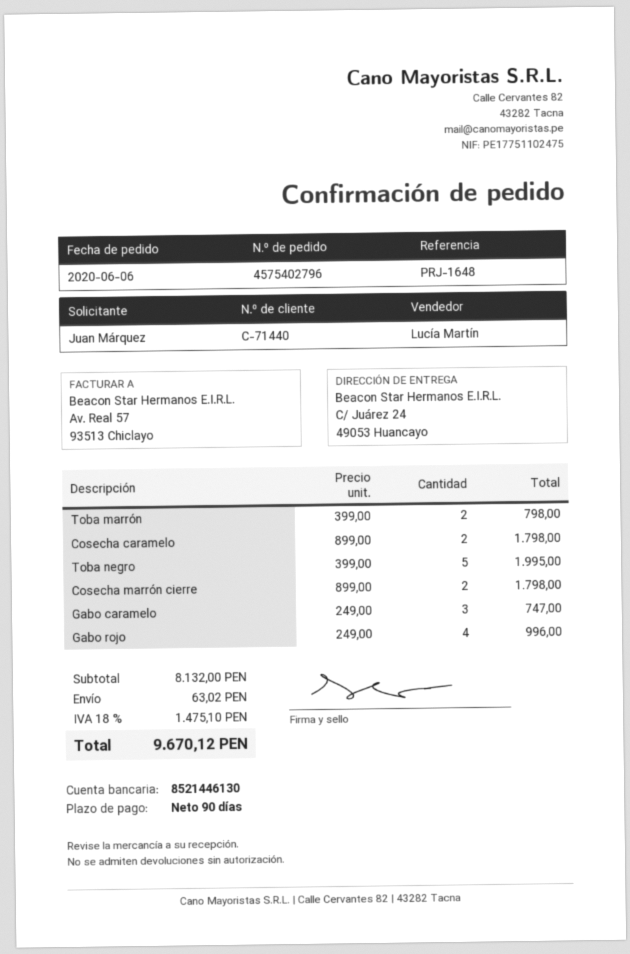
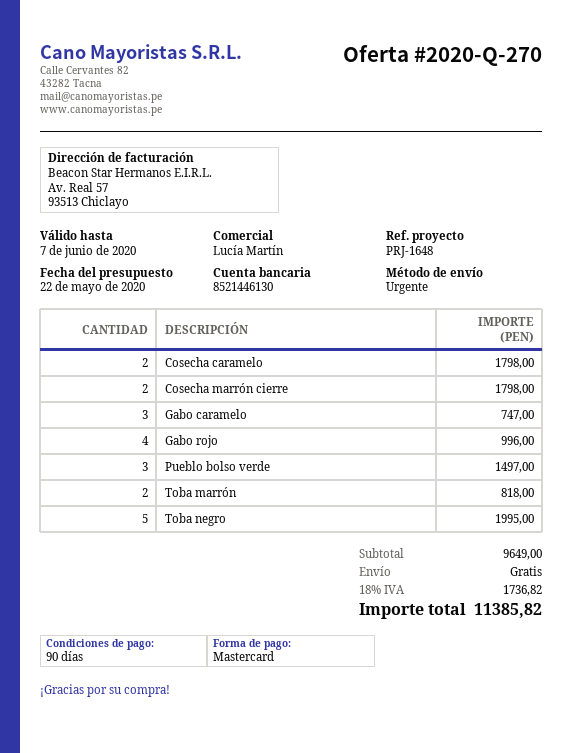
Toba marrón: 2 for 798.00 -> 2 for 818.00
Pueblo bolso verde: none -> 3 for 1497.00
subtotal: 8132.00 -> 9649.00
shipping: 63.02 -> 0.00
tax: 18% = 1475.10 -> 18% = 1736.82
total: 9670.12 -> 11385.82

